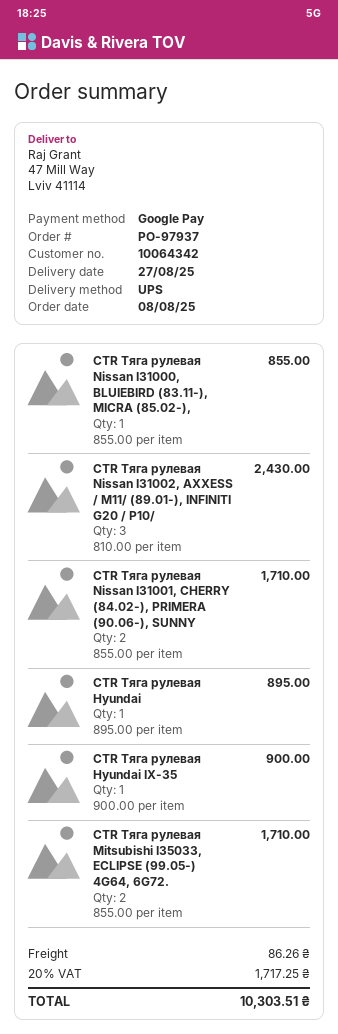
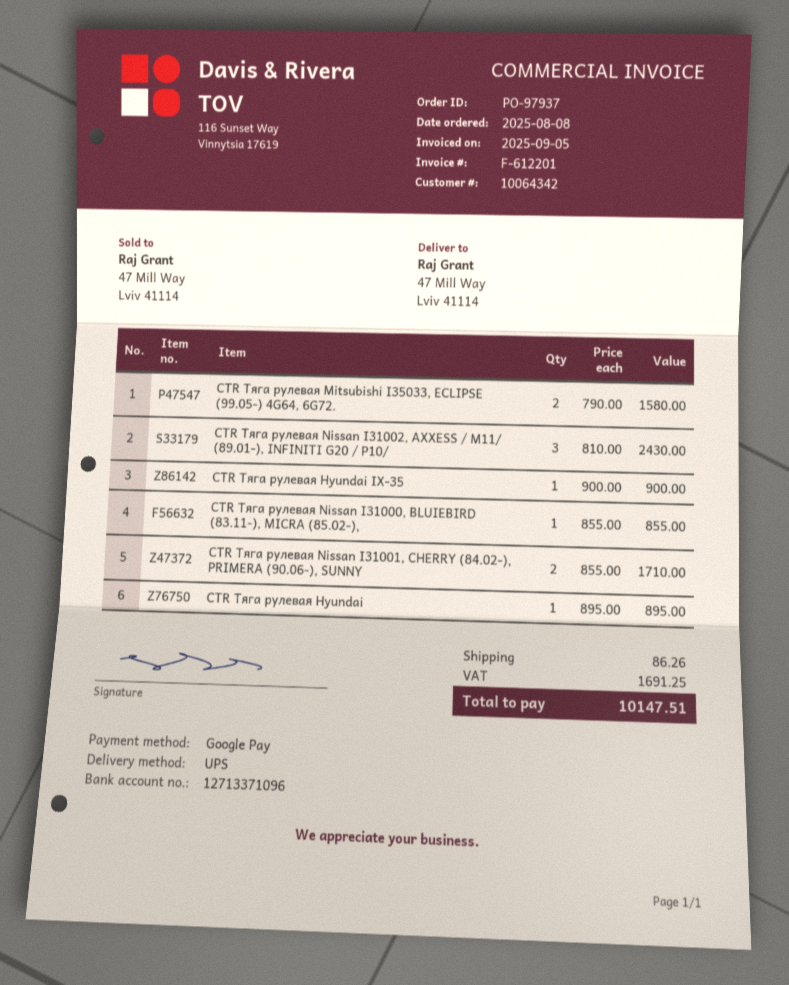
CTR Тяга рулевая Mitsubishi I35033, ECLIPSE (99.05-) 4G64, 6G72.: 2 x 855.00 = 1710.00 -> 2 x 790.00 = 1580.00
tax: 1717.25 -> 1691.25
total: 10303.51 -> 10147.51

